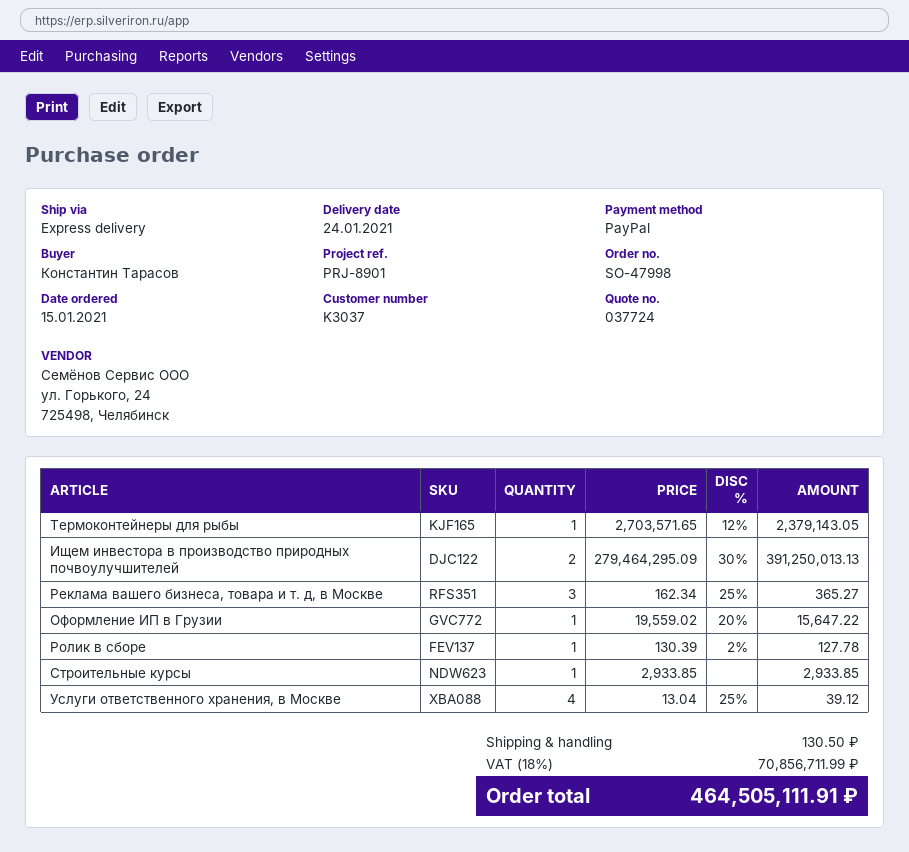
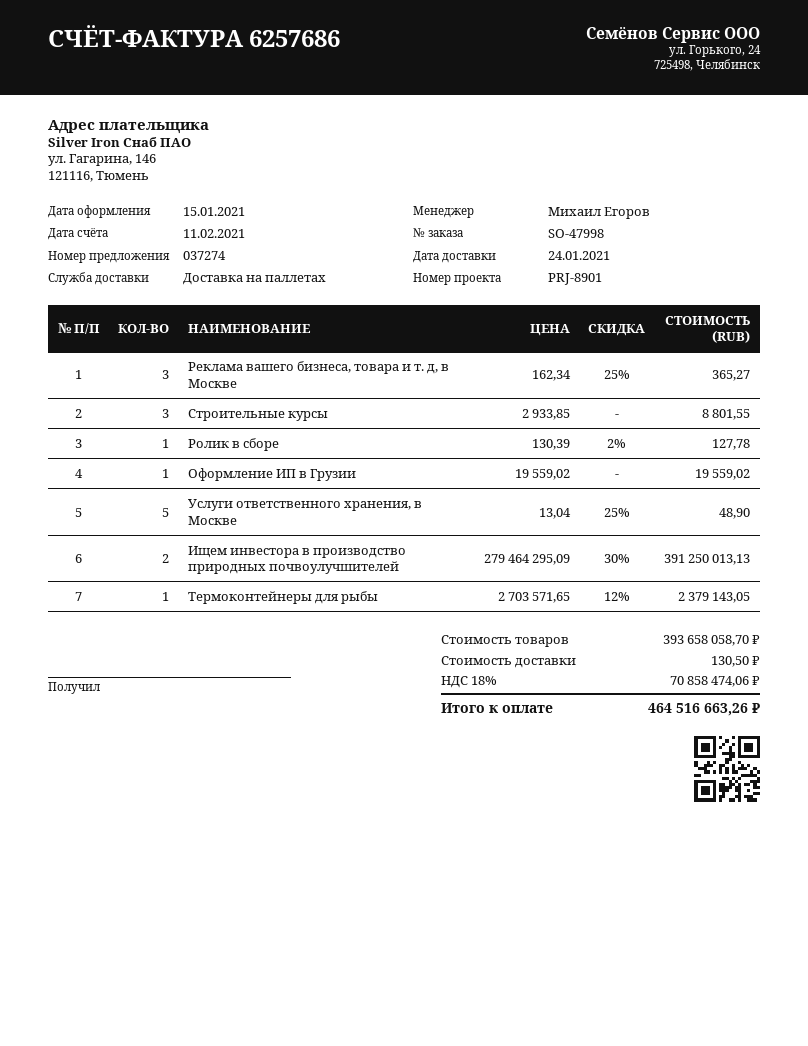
quote number: 037724 -> 037274
shipping method: express -> pallet freight
Оформление ИП в Грузии: 1 x 19559.02 - 20% = 15647.22 -> 1 x 19559.02 = 19559.02
Строительные курсы: 1 x 2933.85 = 2933.85 -> 3 x 2933.85 = 8801.55
Услуги ответственного хранения, в Москве: 4 x 13.04 - 25% = 39.12 -> 5 x 13.04 - 25% = 48.90
tax: 18% = 70856711.99 -> 18% = 70858474.06
total: 464505111.91 -> 464516663.26

